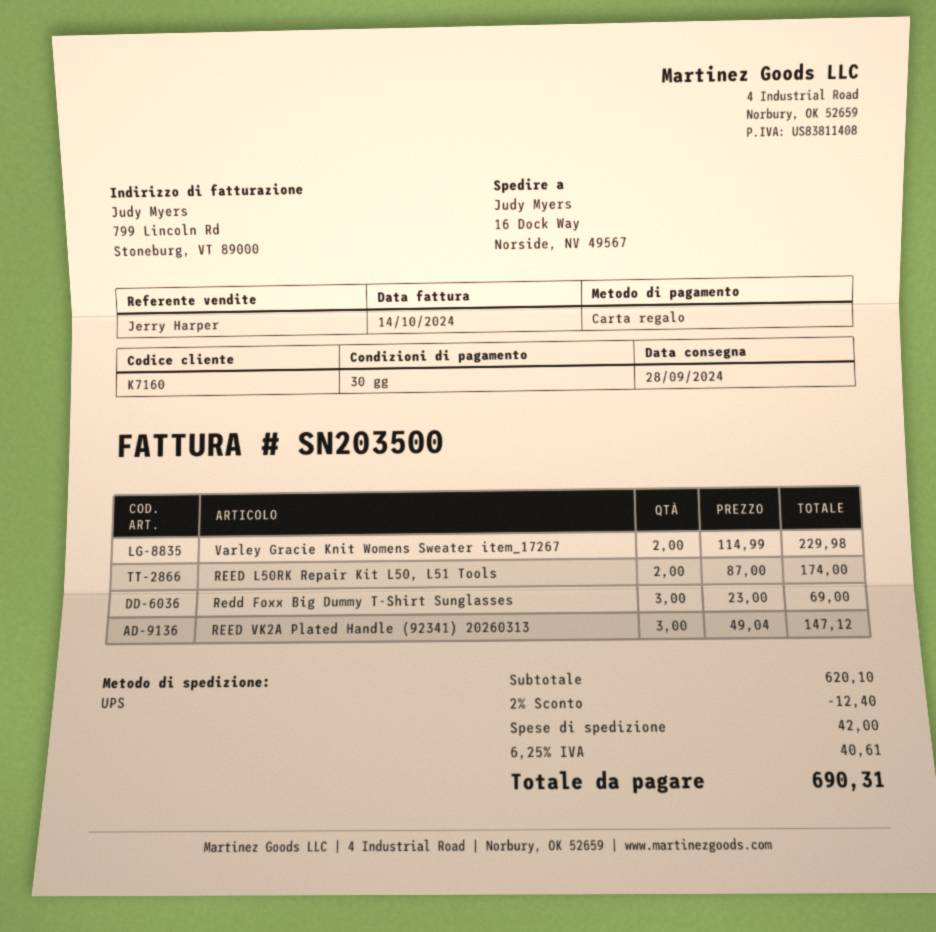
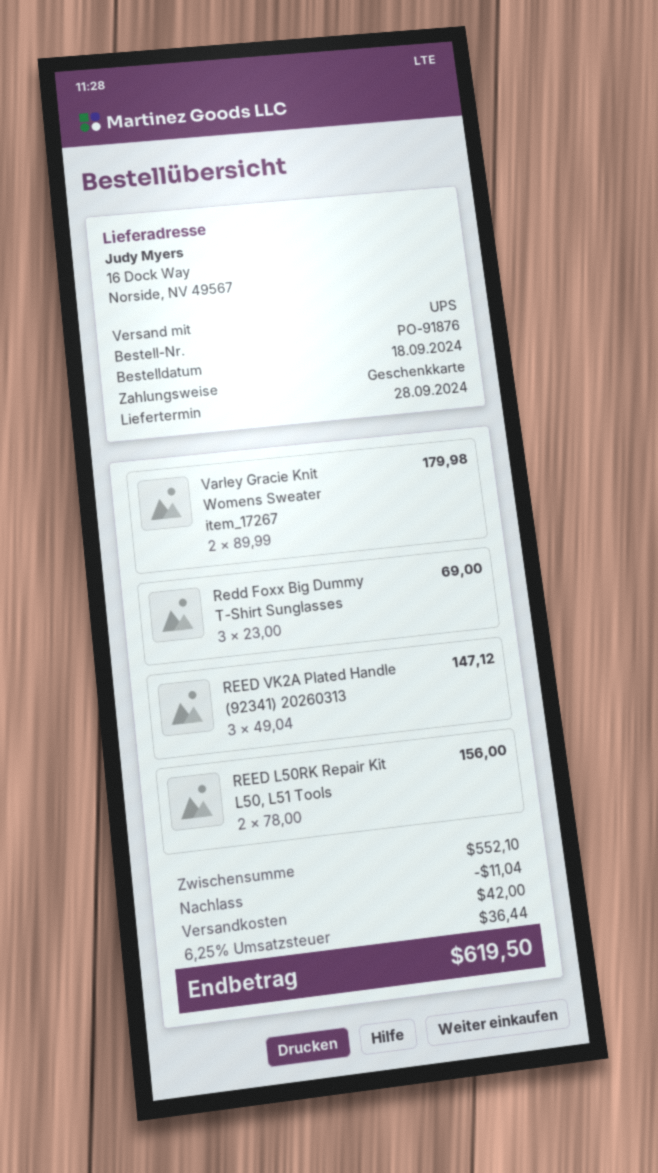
Varley Gracie Knit Womens Sweater item_17267: 2 x 114.99 = 229.98 -> 2 x 89.99 = 179.98
REED L50RK Repair Kit L50, L51 Tools: 2 x 87.00 = 174.00 -> 2 x 78.00 = 156.00
subtotal: 620.10 -> 552.10
discount: 12.40 -> 11.04
tax: 6.25% = 40.61 -> 6.25% = 36.44
total: 690.31 -> 619.50

